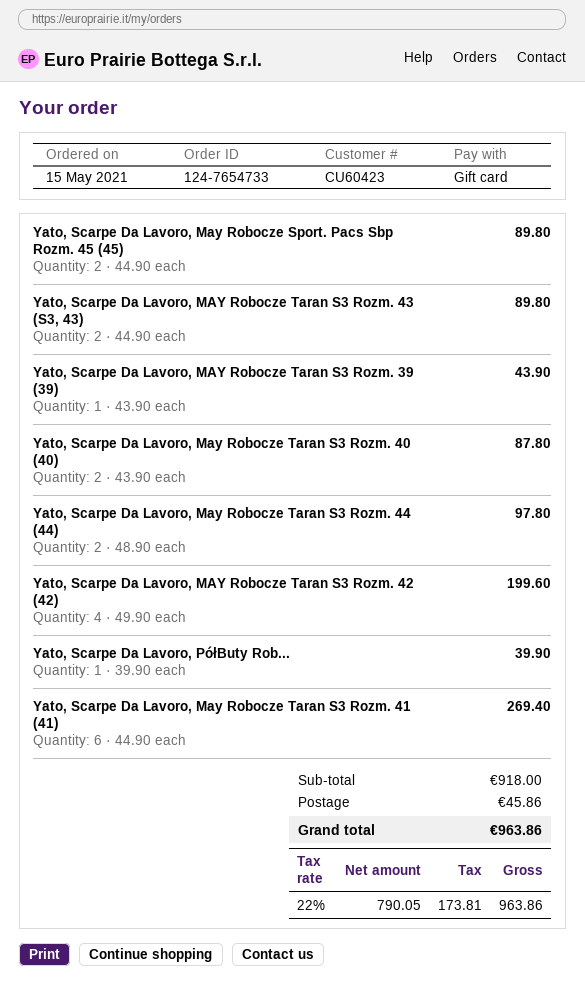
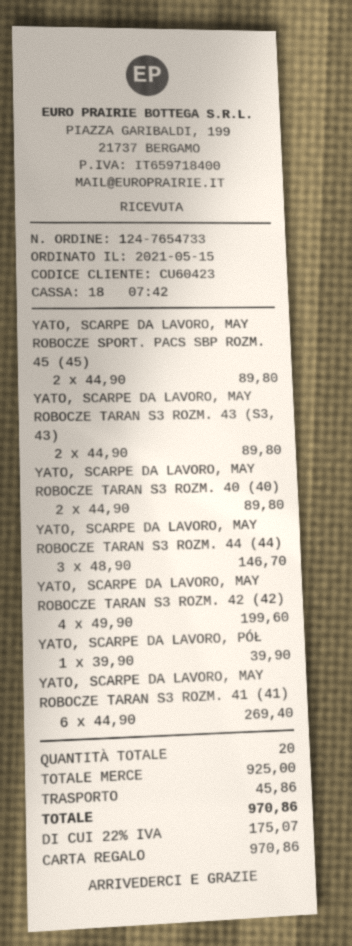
Yato, Scarpe Da Lavoro, MAY Robocze Taran S3 Rozm. 39 (39): 1 x 43.90 = 43.90 -> none
Yato, Scarpe Da Lavoro, May Robocze Taran S3 Rozm. 40 (40): 2 x 43.90 = 87.80 -> 2 x 44.90 = 89.80
Yato, Scarpe Da Lavoro, May Robocze Taran S3 Rozm. 44 (44): 2 x 48.90 = 97.80 -> 3 x 48.90 = 146.70
subtotal: 918.00 -> 925.00
tax: 22% = 173.81 -> 22% = 175.07
total: 963.86 -> 970.86

